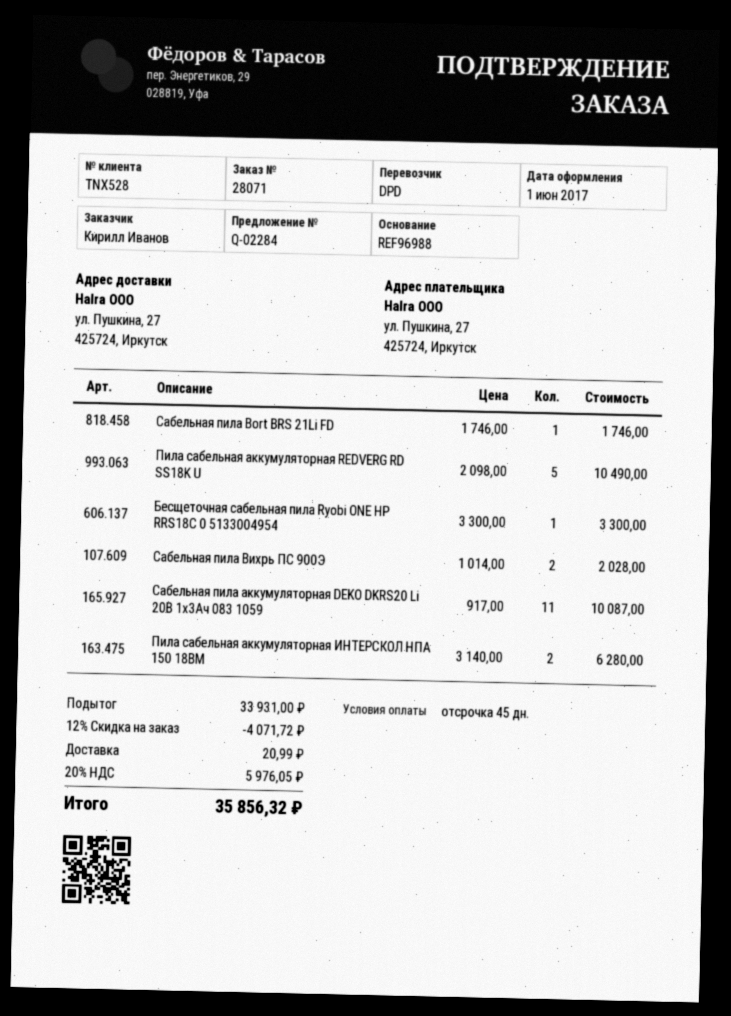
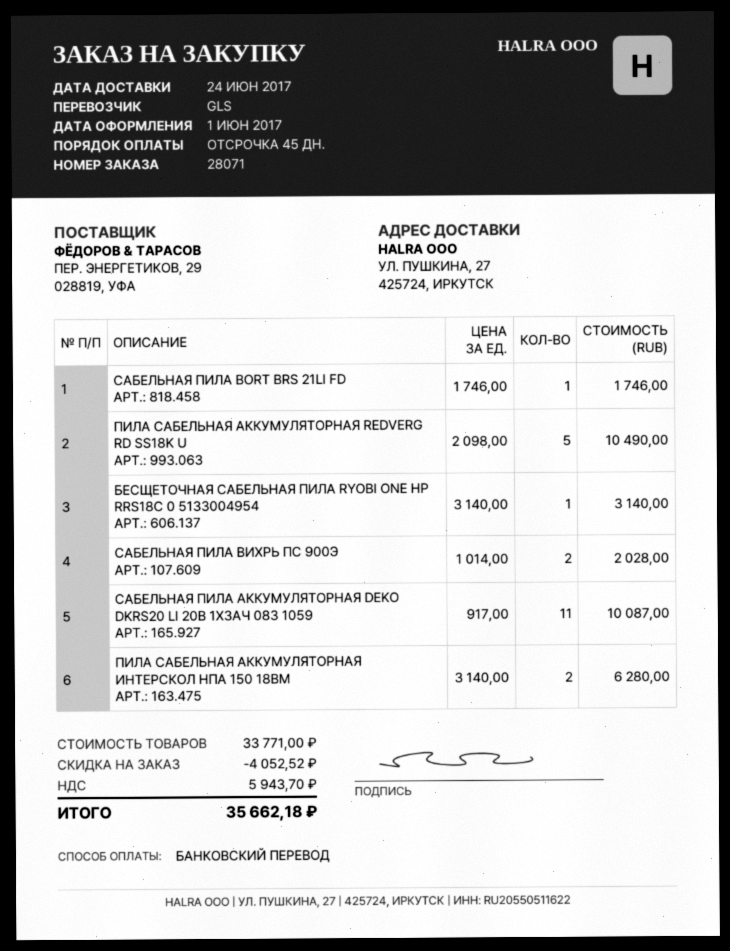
shipping method: DPD -> GLS
Бесщеточная сабельная пила Ryobi ONE HP RRS18C 0 5133004954: 1 x 3300.00 = 3300.00 -> 1 x 3140.00 = 3140.00
subtotal: 33931.00 -> 33771.00
discount: 4071.72 -> 4052.52
shipping: 20.99 -> none
tax: 5976.05 -> 5943.70
total: 35856.32 -> 35662.18

